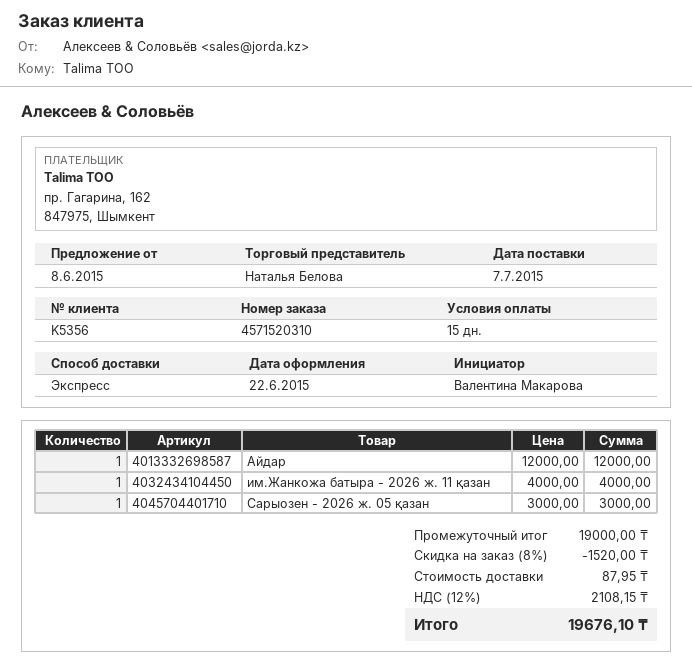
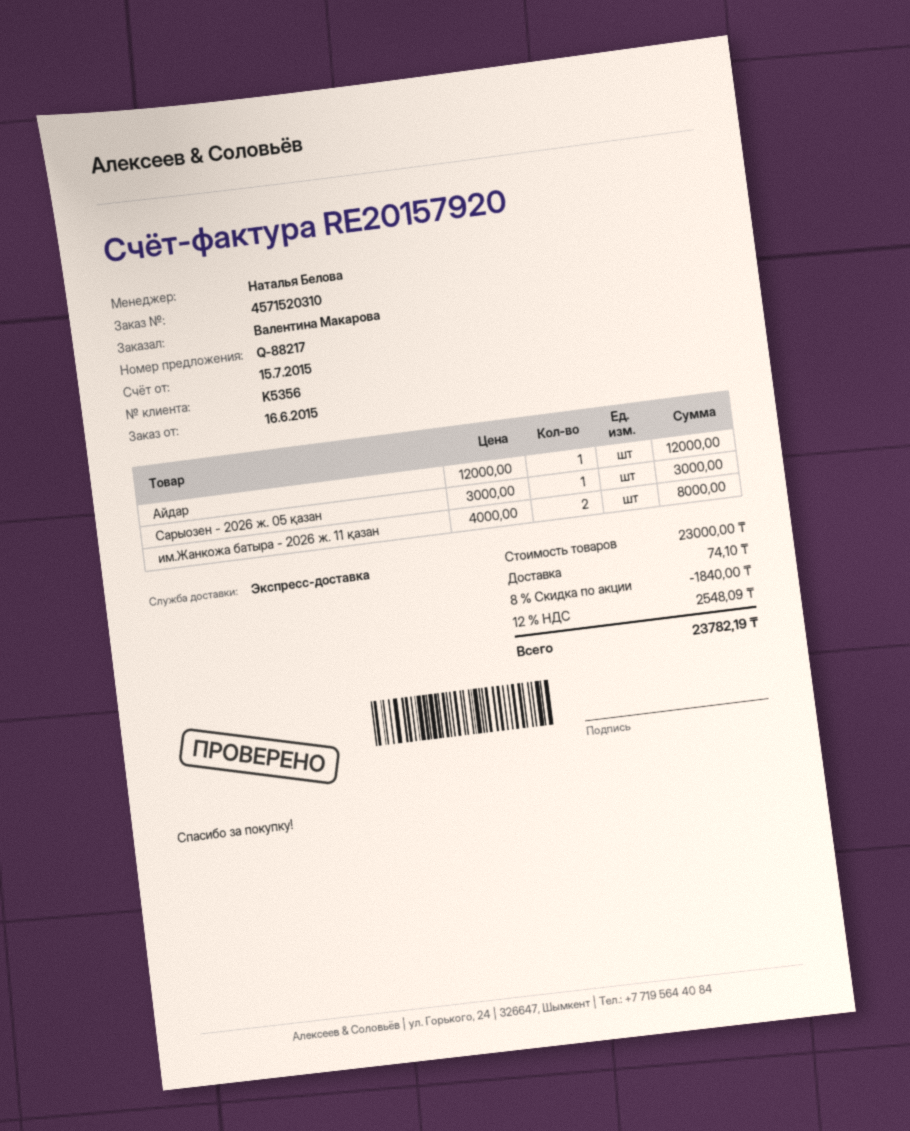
order date: 2015-06-22 -> 2015-06-16
им.Жанкожа батыра - 2026 ж. 11 қазан: 1 x 4000.00 = 4000.00 -> 2 x 4000.00 = 8000.00
subtotal: 19000.00 -> 23000.00
discount: 8% = 1520.00 -> 8% = 1840.00
shipping: 87.95 -> 74.10
tax: 12% = 2108.15 -> 12% = 2548.09
total: 19676.10 -> 23782.19

